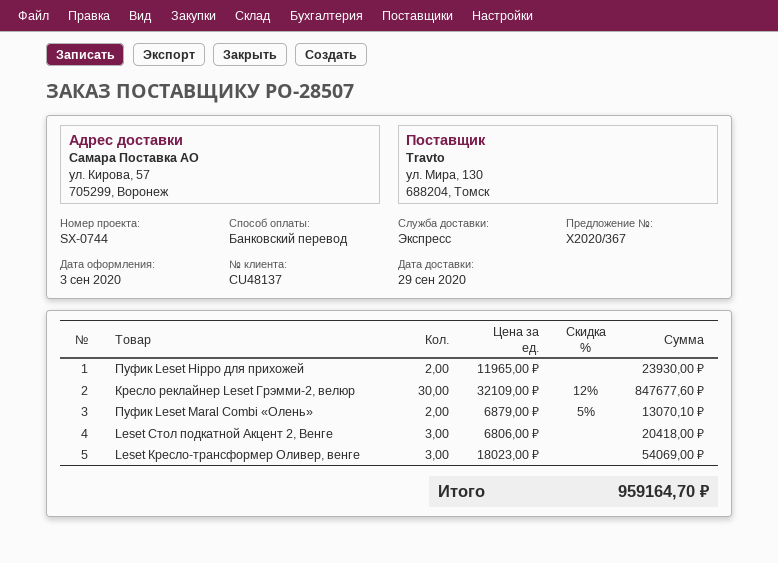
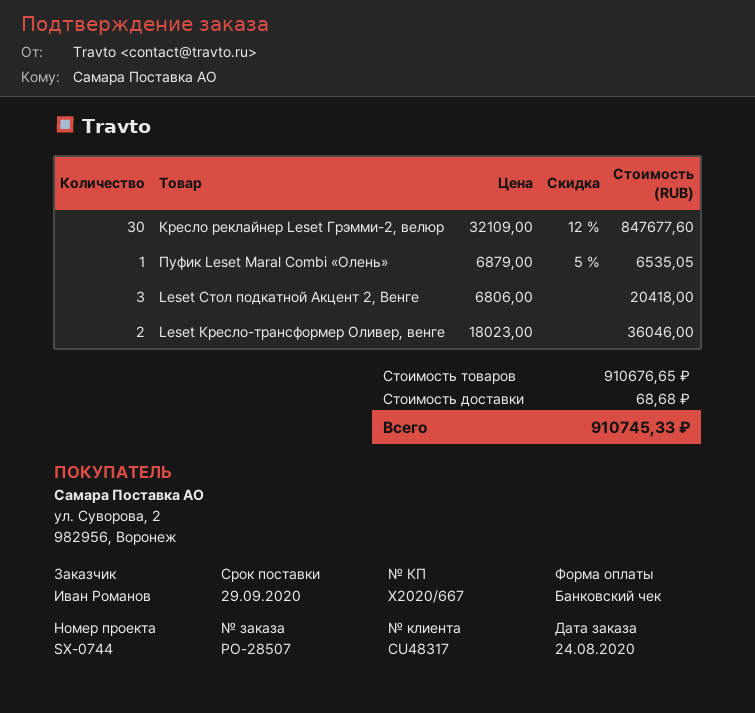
quote number: X2020/367 -> X2020/667
order date: 2020-09-03 -> 2020-08-24
customer number: CU48137 -> CU48317
payment method: bank transfer -> cheque
Пуфик Leset Hippo для прихожей: 2 x 11965.00 = 23930.00 -> none
Пуфик Leset Maral Combi «Олень»: 2 x 6879.00 - 5% = 13070.10 -> 1 x 6879.00 - 5% = 6535.05
Leset Кресло-трансформер Оливер, венге: 3 x 18023.00 = 54069.00 -> 2 x 18023.00 = 36046.00
shipping: none -> 68.68
total: 959164.70 -> 910745.33

